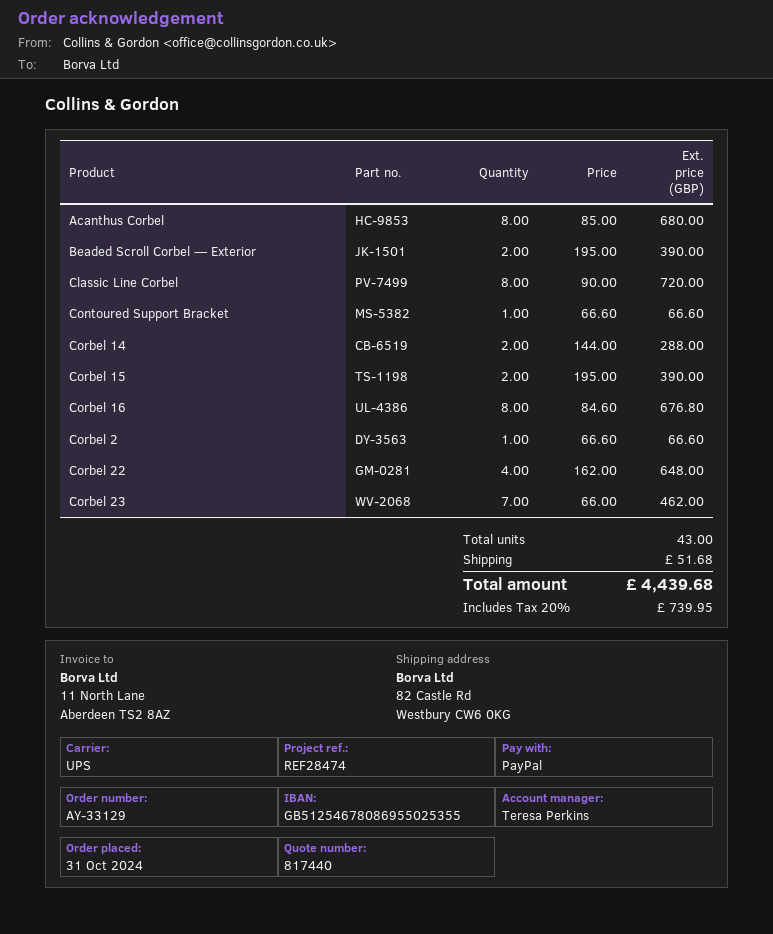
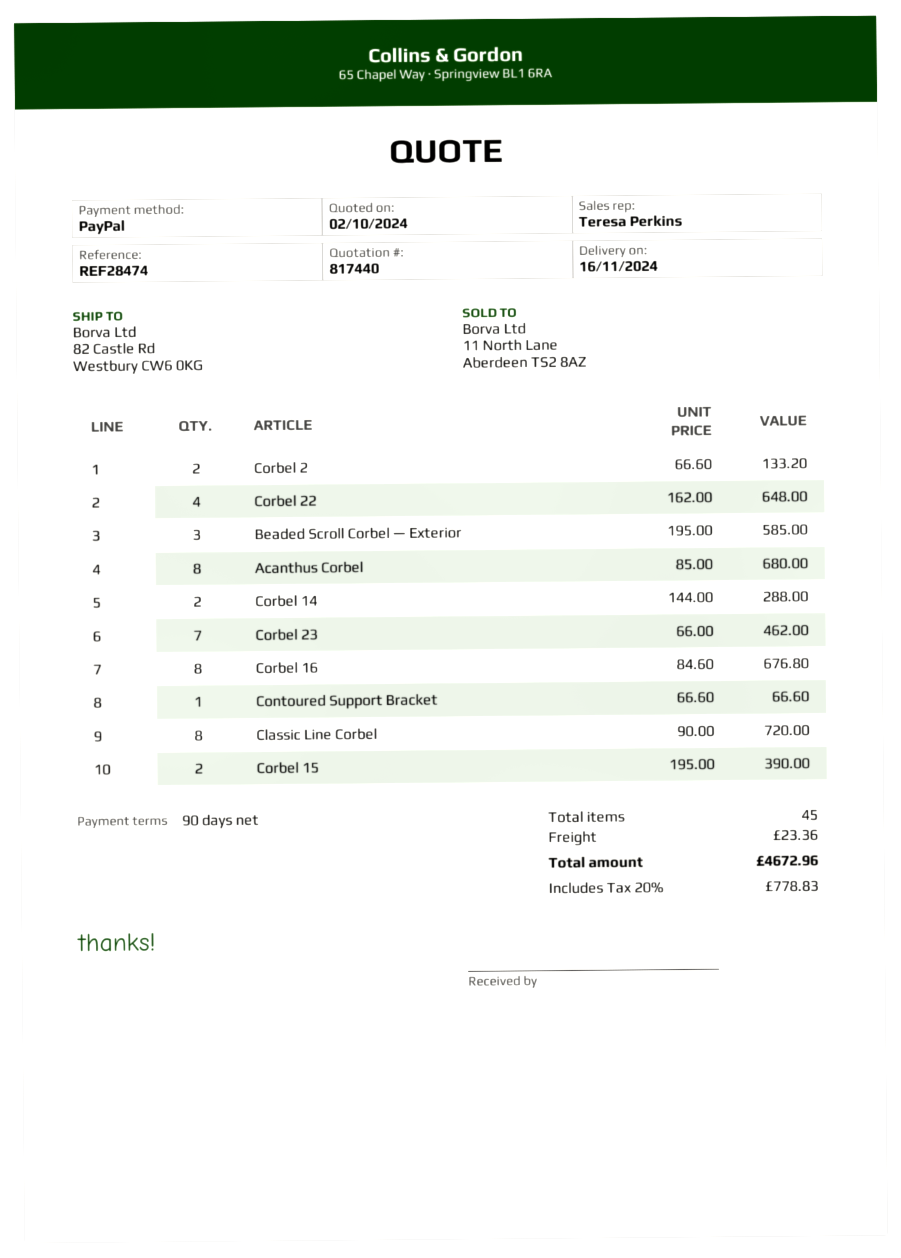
Beaded Scroll Corbel — Exterior: 2 x 195.00 = 390.00 -> 3 x 195.00 = 585.00
Corbel 2: 1 x 66.60 = 66.60 -> 2 x 66.60 = 133.20
total quantity: 43 -> 45
shipping: 51.68 -> 23.36
tax: 20% = 739.95 -> 20% = 778.83
total: 4439.68 -> 4672.96

